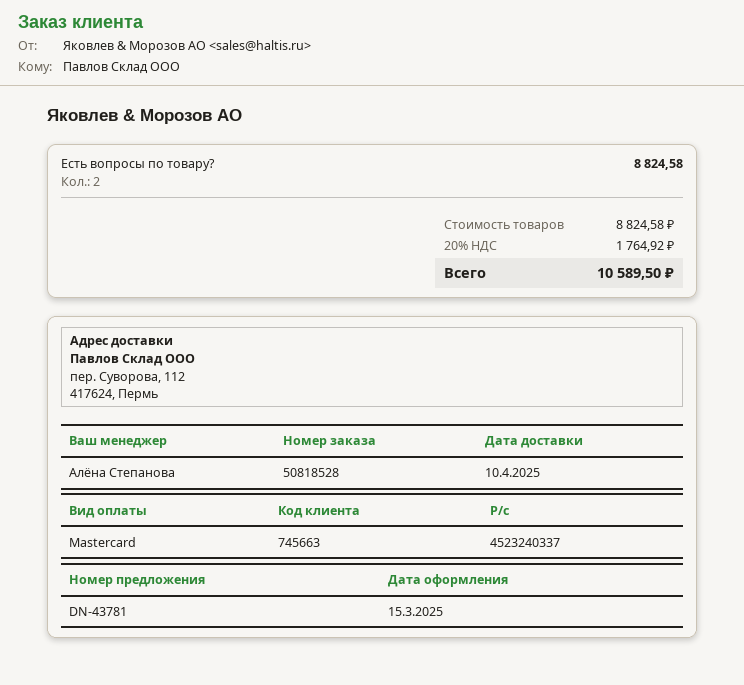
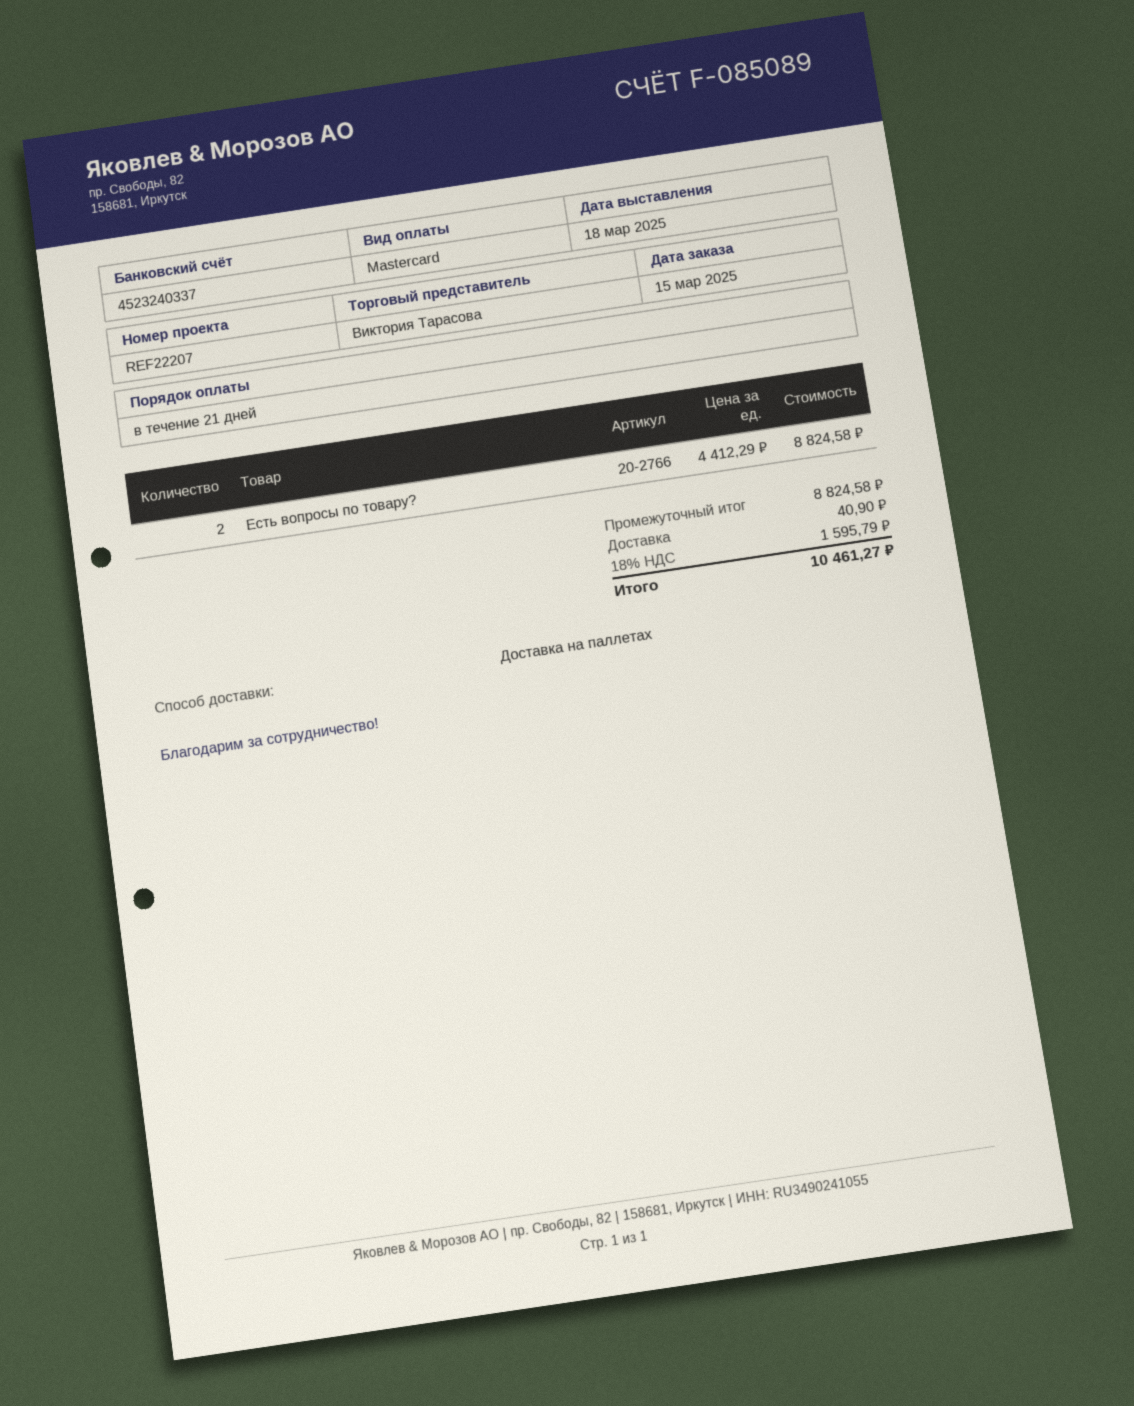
sales rep: Алёна Степанова -> Виктория Тарасова
shipping: none -> 40.90
tax: 20% = 1764.92 -> 18% = 1595.79
total: 10589.50 -> 10461.27

